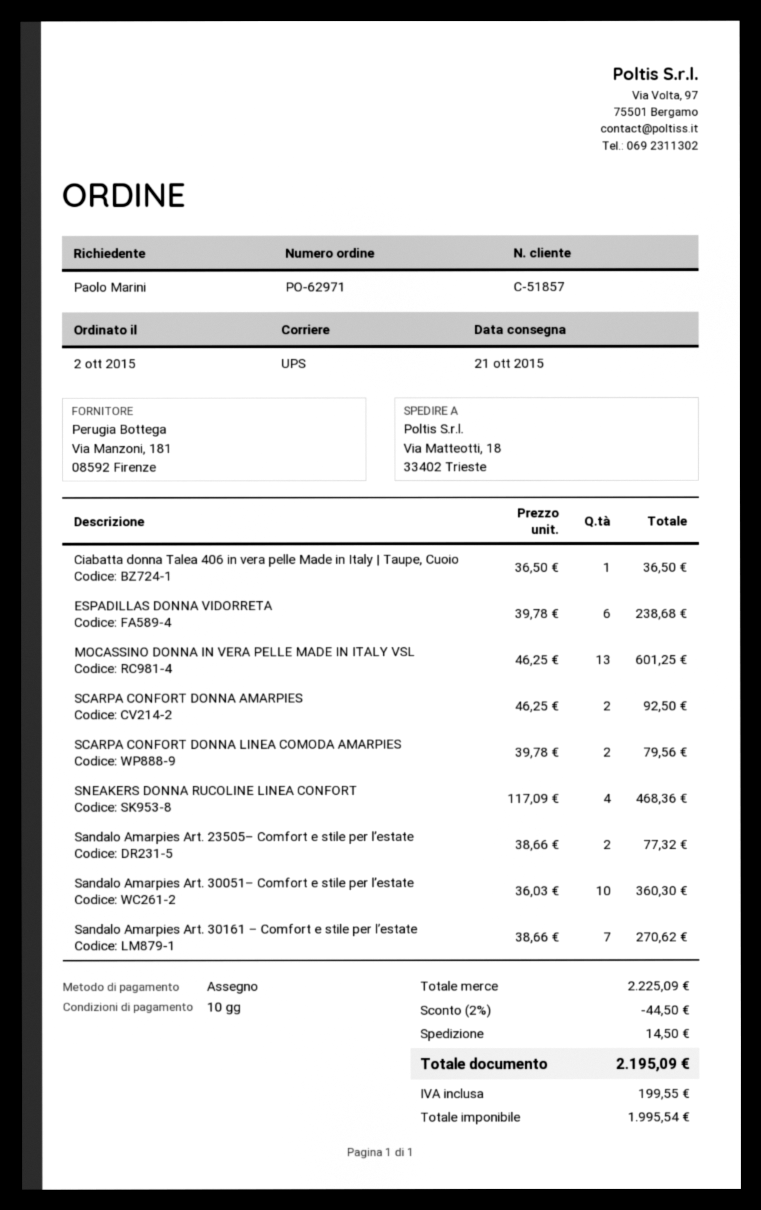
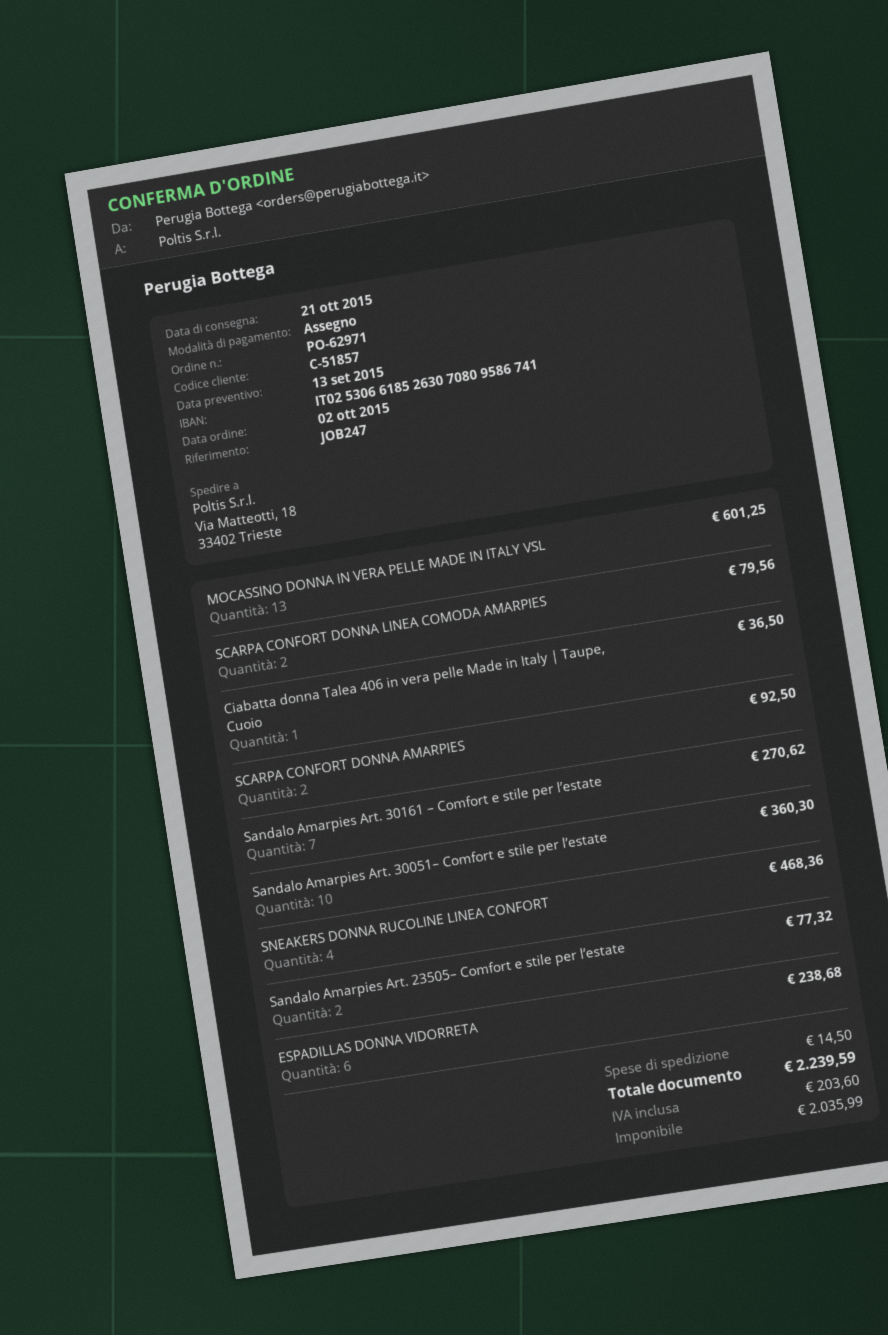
discount: 2% = 44.50 -> none
net: 1995.54 -> 2035.99
tax: 199.55 -> 203.60
total: 2195.09 -> 2239.59

